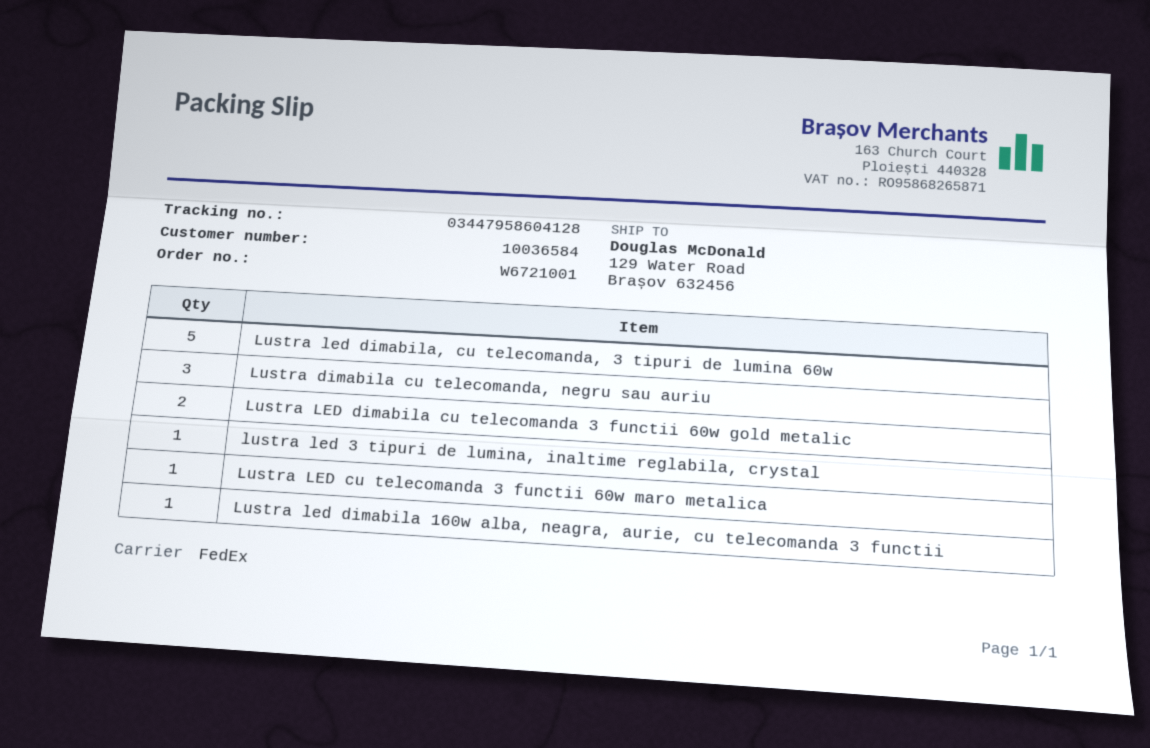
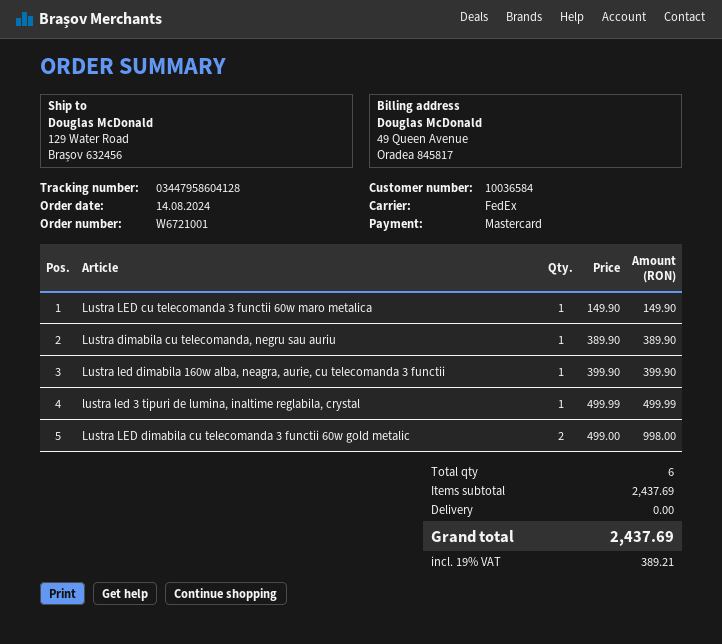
Lustra led dimabila, cu telecomanda, 3 tipuri de lumina 60w: 5 -> none
Lustra dimabila cu telecomanda, negru sau auriu: 3 -> 1

